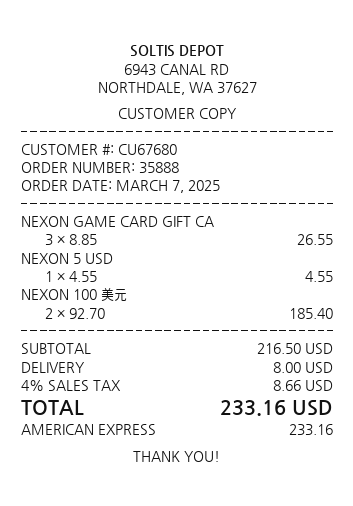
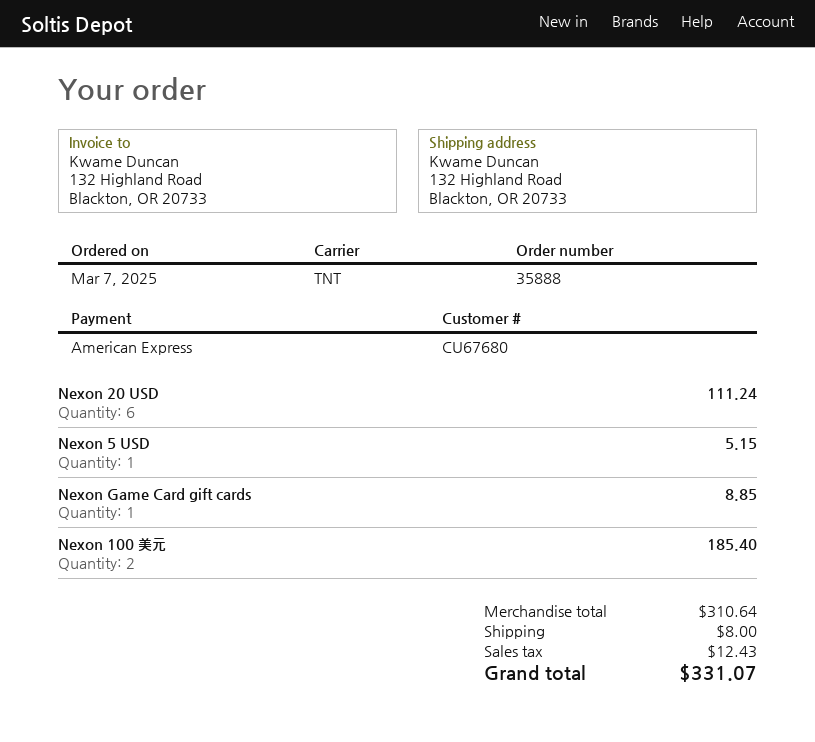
NEXON GAME CARD GIFT CA: 3 for 26.55 -> 1 for 8.85
NEXON 5 USD: 1 for 4.55 -> 1 for 5.15
Nexon 20 USD: none -> 6 for 111.24
subtotal: 216.50 -> 310.64
tax: 8.66 -> 12.43
total: 233.16 -> 331.07

